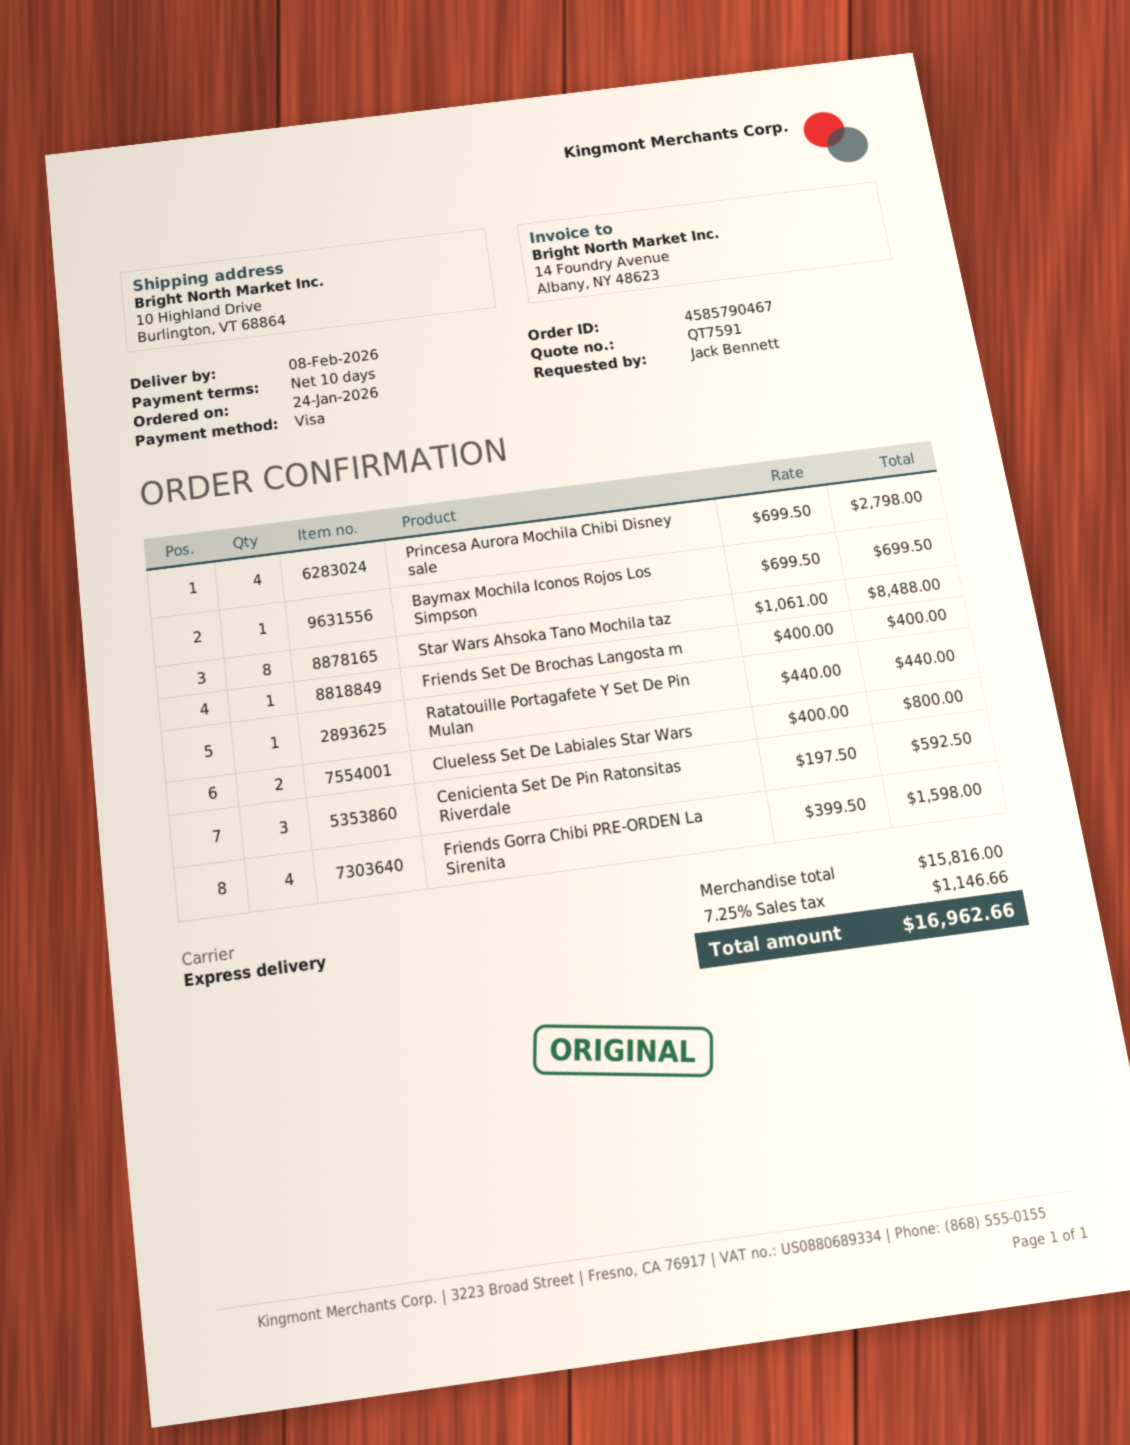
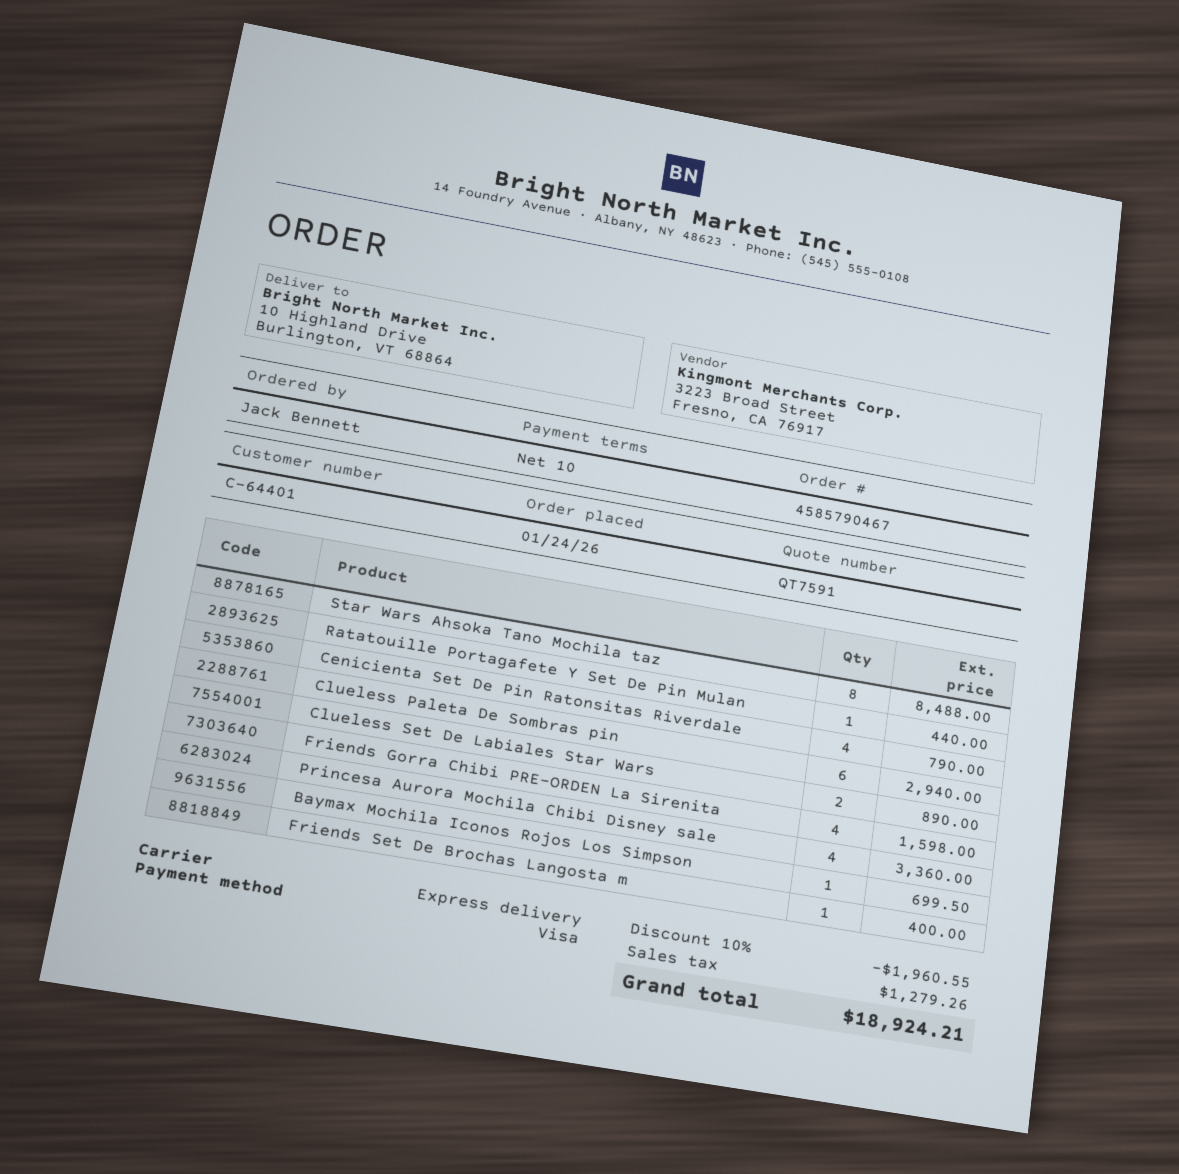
Princesa Aurora Mochila Chibi Disney sale: 4 for 2798.00 -> 4 for 3360.00
Clueless Set De Labiales Star Wars: 2 for 800.00 -> 2 for 890.00
Cenicienta Set De Pin Ratonsitas Riverdale: 3 for 592.50 -> 4 for 790.00
Clueless Paleta De Sombras pin: none -> 6 for 2940.00
discount: none -> 10% = 1960.55
tax: 1146.66 -> 1279.26
total: 16962.66 -> 18924.21

